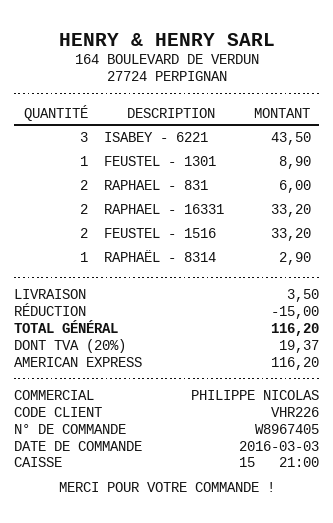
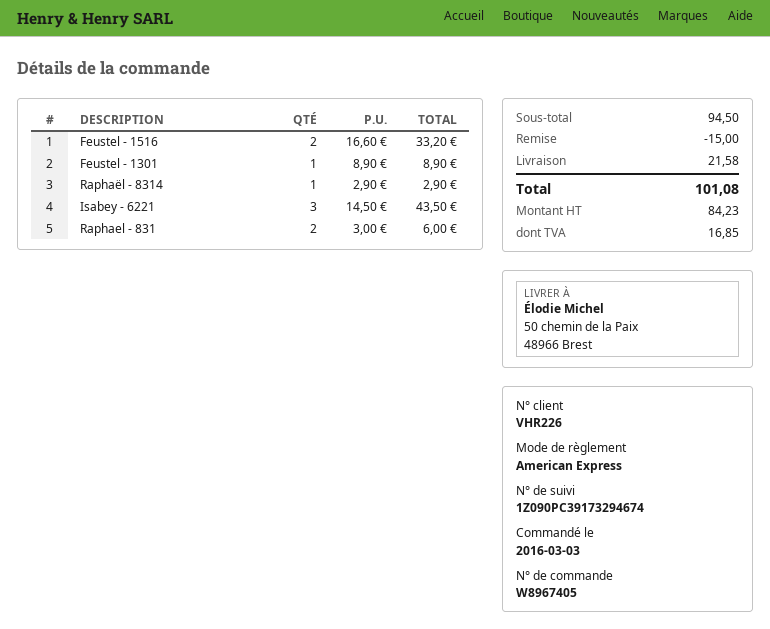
RAPHAEL - 16331: 2 for 33.20 -> none
shipping: 3.50 -> 21.58
tax: 19.37 -> 16.85
total: 116.20 -> 101.08

